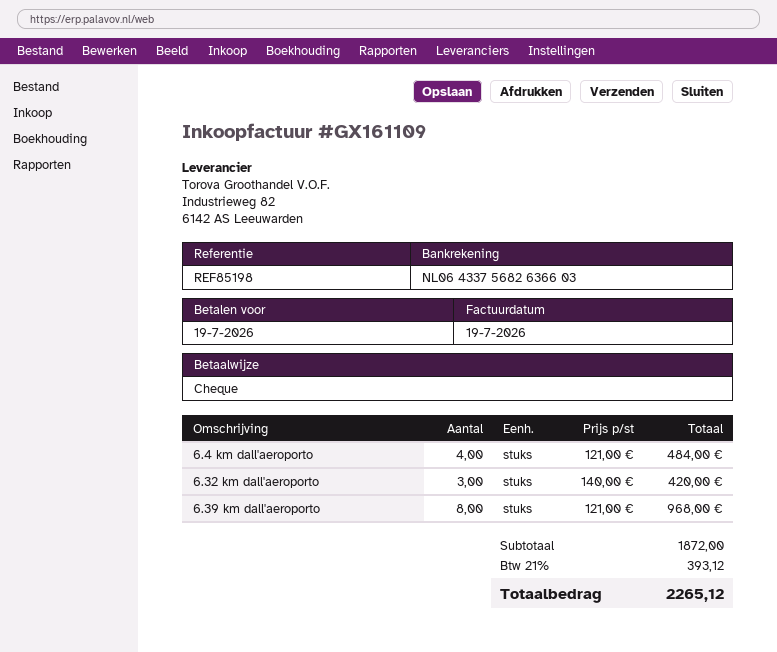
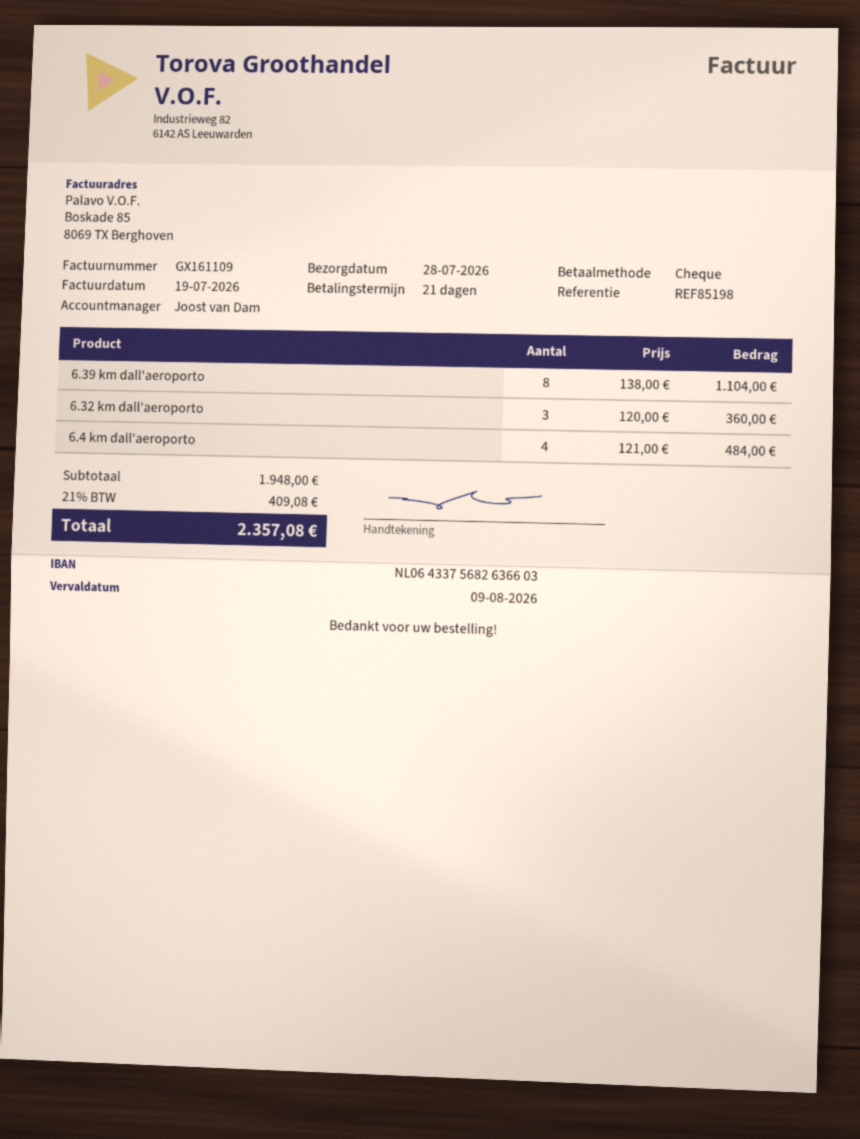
due date: 2026-07-19 -> 2026-08-09
6.32 km dall'aeroporto: 3 x 140.00 = 420.00 -> 3 x 120.00 = 360.00
6.39 km dall'aeroporto: 8 x 121.00 = 968.00 -> 8 x 138.00 = 1104.00
subtotal: 1872.00 -> 1948.00
tax: 21% = 393.12 -> 21% = 409.08
total: 2265.12 -> 2357.08

